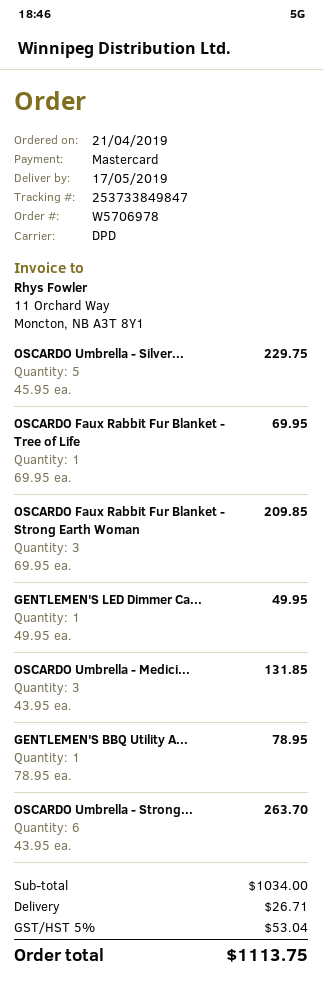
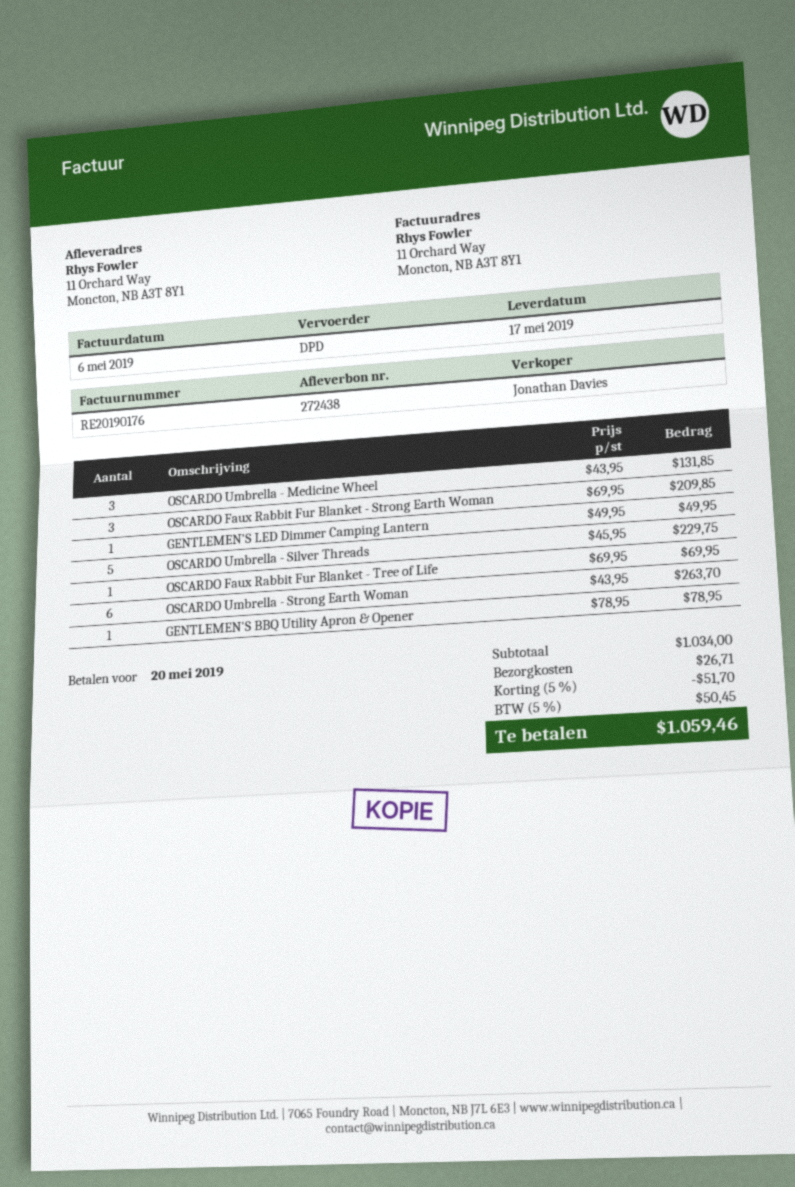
discount: none -> 5% = 51.70
tax: 5% = 53.04 -> 5% = 50.45
total: 1113.75 -> 1059.46

